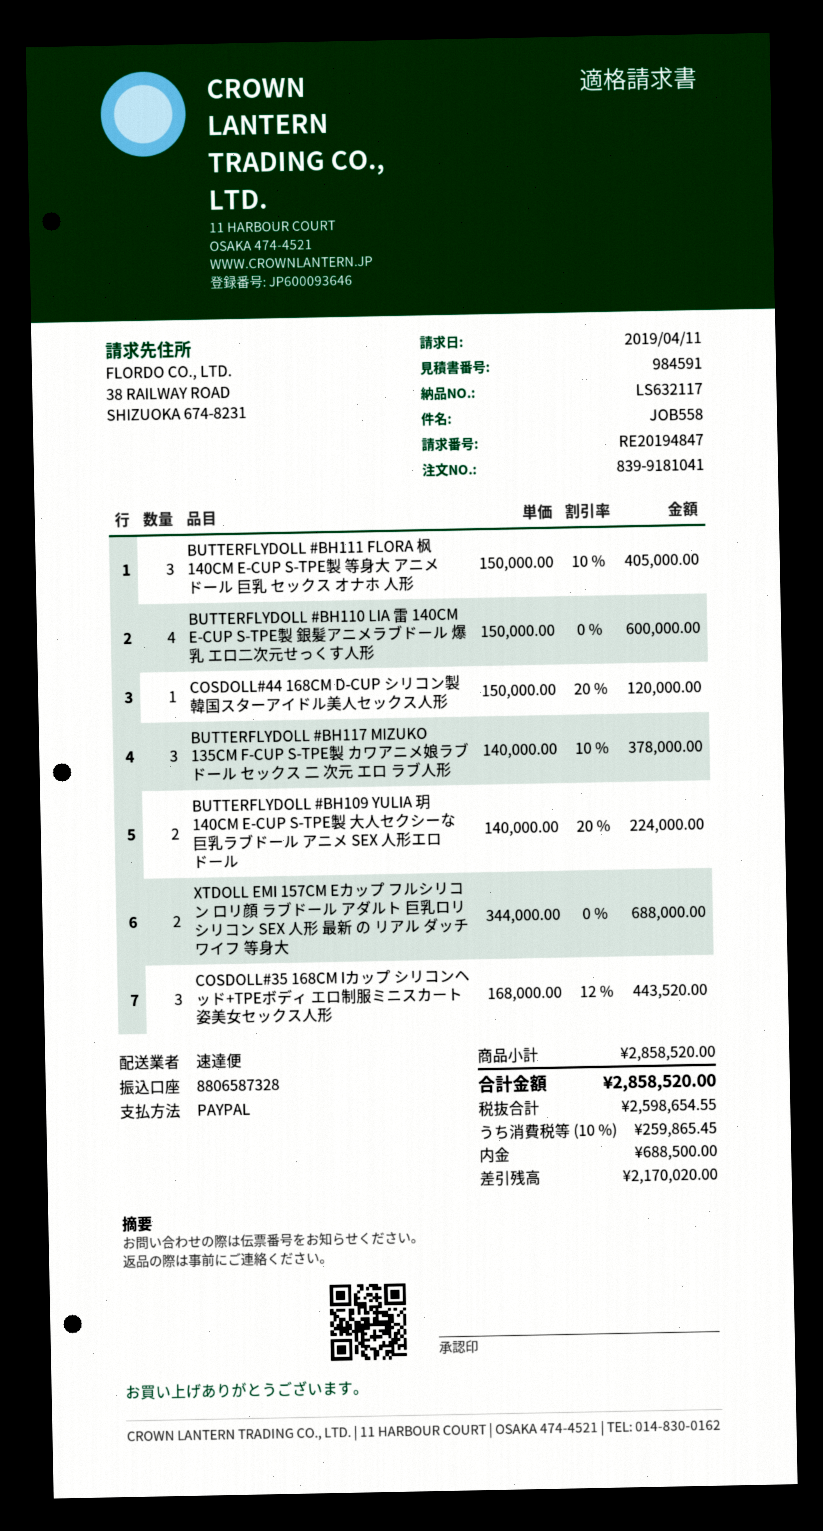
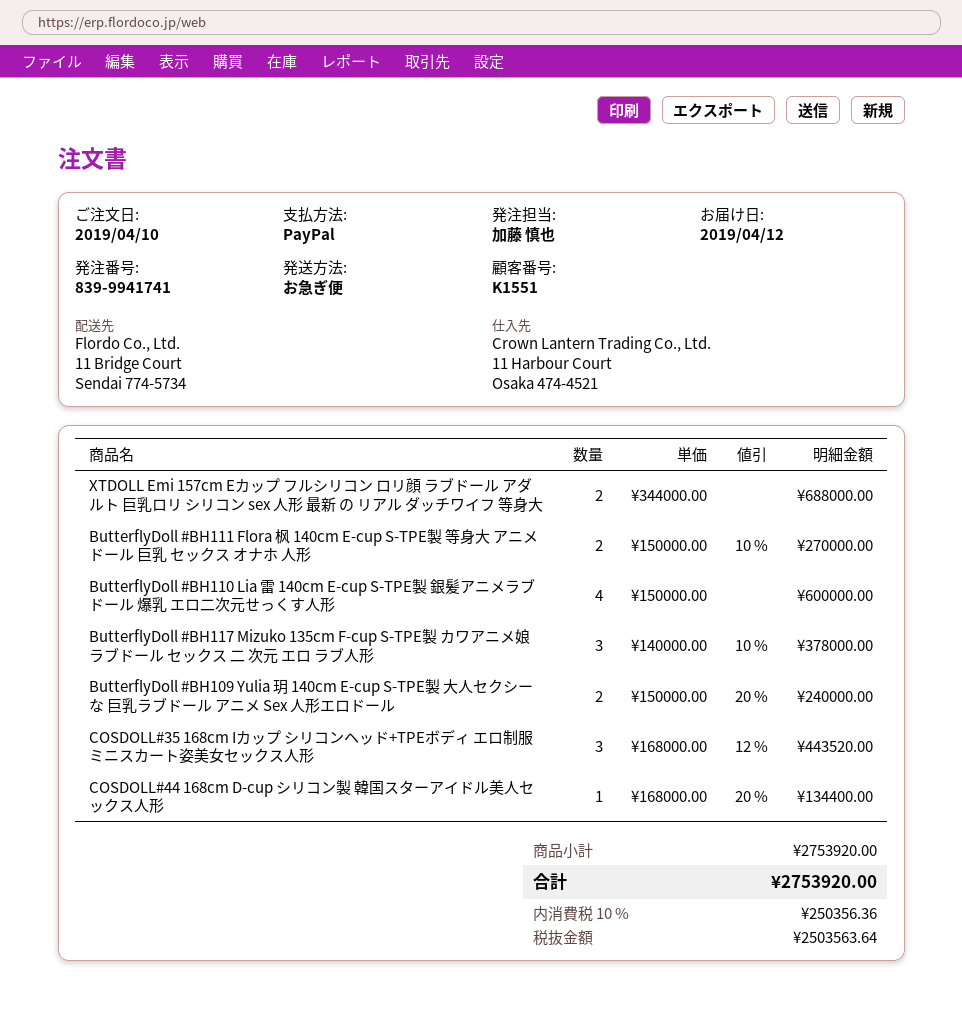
order number: 839-9181041 -> 839-9941741
BUTTERFLYDOLL #BH111 FLORA 枫 140CM E-CUP S-TPE製 等身大 アニメドール 巨乳 セックス オナホ 人形: 3 x 150000.00 - 10% = 405000.00 -> 2 x 150000.00 - 10% = 270000.00
COSDOLL#44 168CM D-CUP シリコン製 韓国スターアイドル美人セックス人形: 1 x 150000.00 - 20% = 120000.00 -> 1 x 168000.00 - 20% = 134400.00
BUTTERFLYDOLL #BH109 YULIA 玥 140CM E-CUP S-TPE製 大人セクシーな 巨乳ラブドール アニメ SEX 人形エロドール: 2 x 140000.00 - 20% = 224000.00 -> 2 x 150000.00 - 20% = 240000.00
subtotal: 2858520.00 -> 2753920.00
net: 2598654.55 -> 2503563.64
tax: 10% = 259865.45 -> 10% = 250356.36
total: 2858520.00 -> 2753920.00

